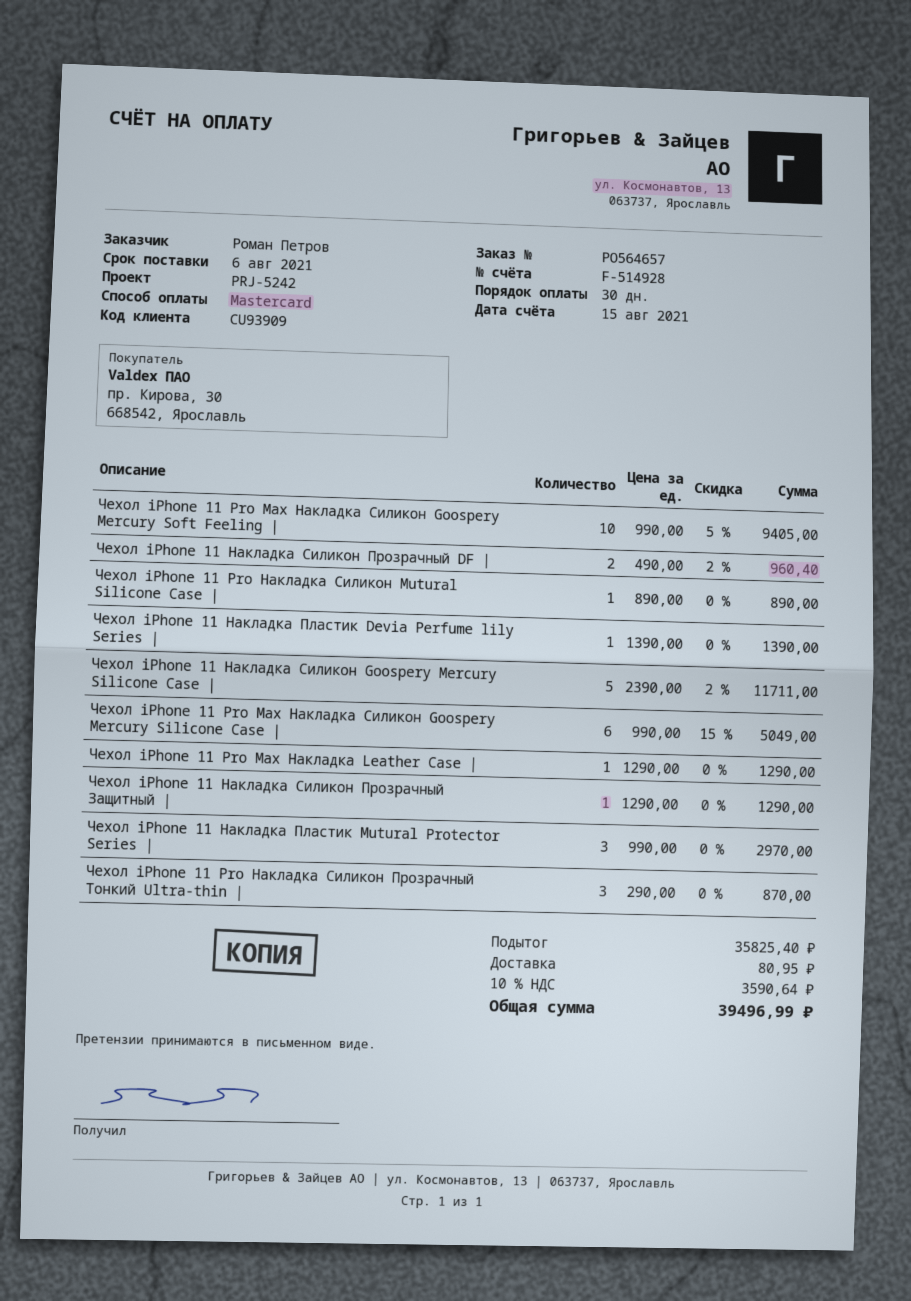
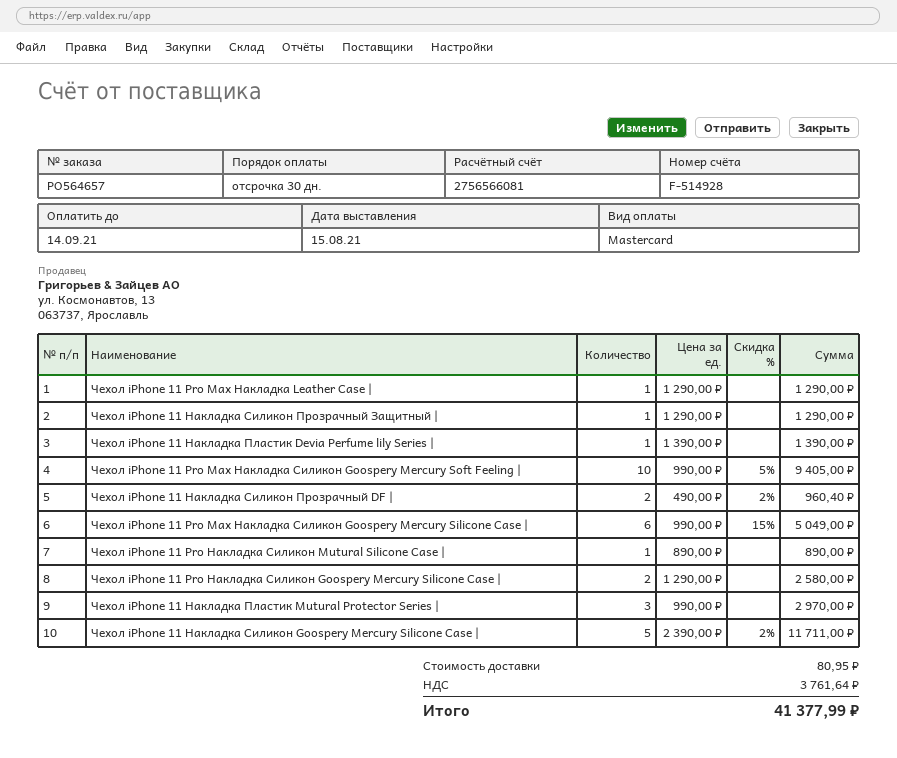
Чехол iPhone 11 Pro Накладка Силикон Прозрачный Тонкий Ultra-thin |: 3 x 290.00 = 870.00 -> none
Чехол iPhone 11 Pro Накладка Силикон Goospery Mercury Silicone Case |: none -> 2 x 1290.00 = 2580.00
tax: 3590.64 -> 3761.64
total: 39496.99 -> 41377.99

